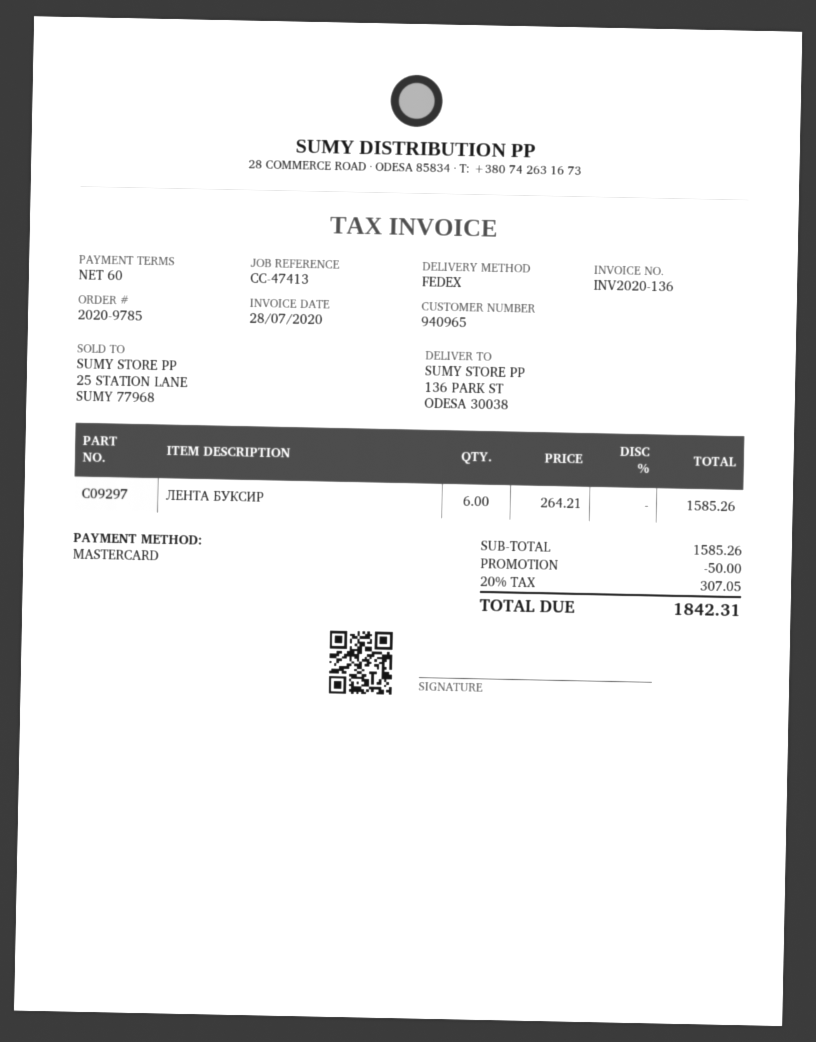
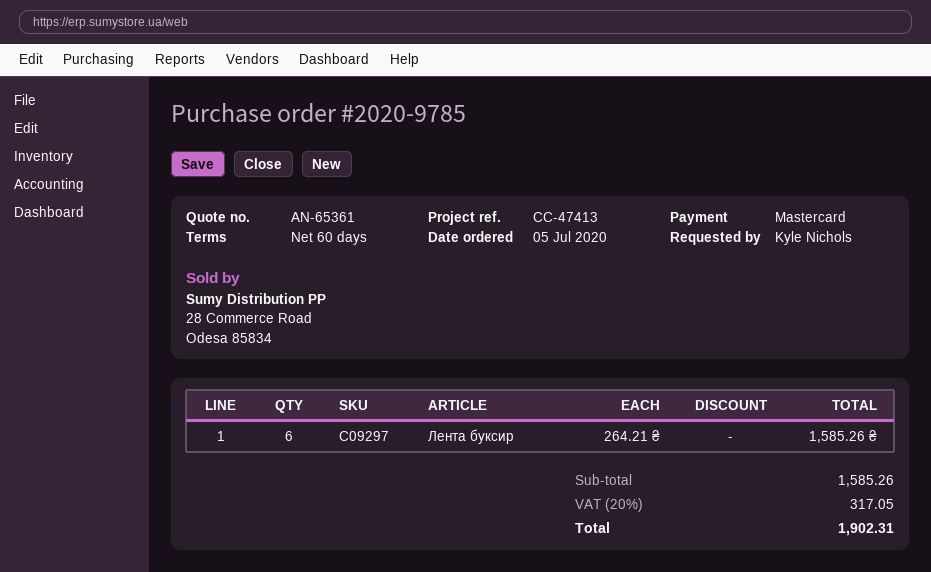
discount: 50.00 -> none
tax: 20% = 307.05 -> 20% = 317.05
total: 1842.31 -> 1902.31

